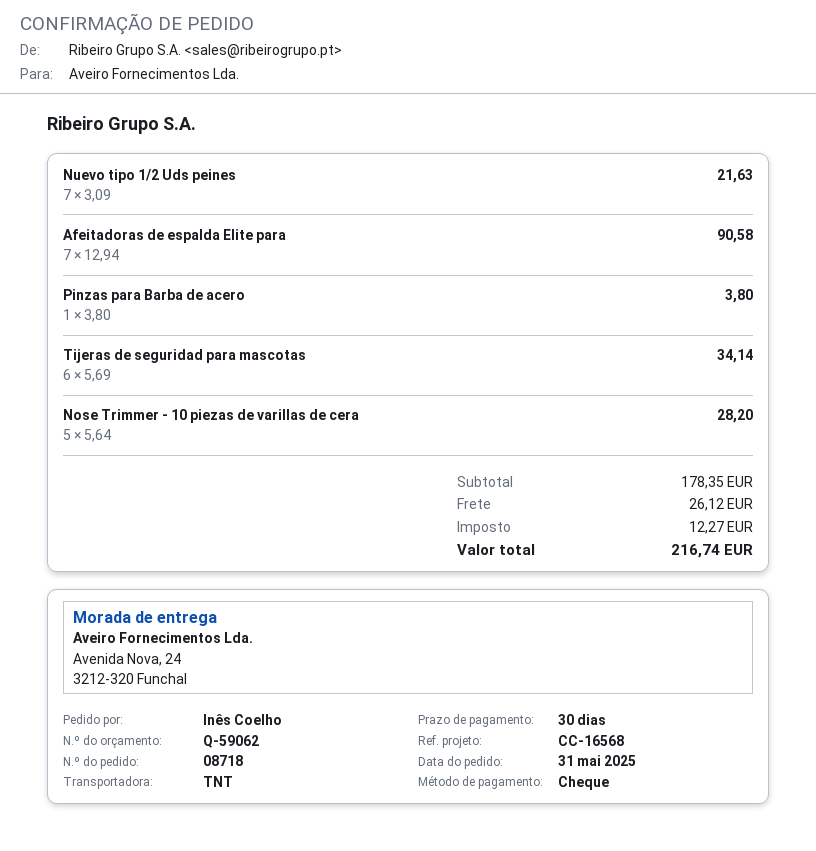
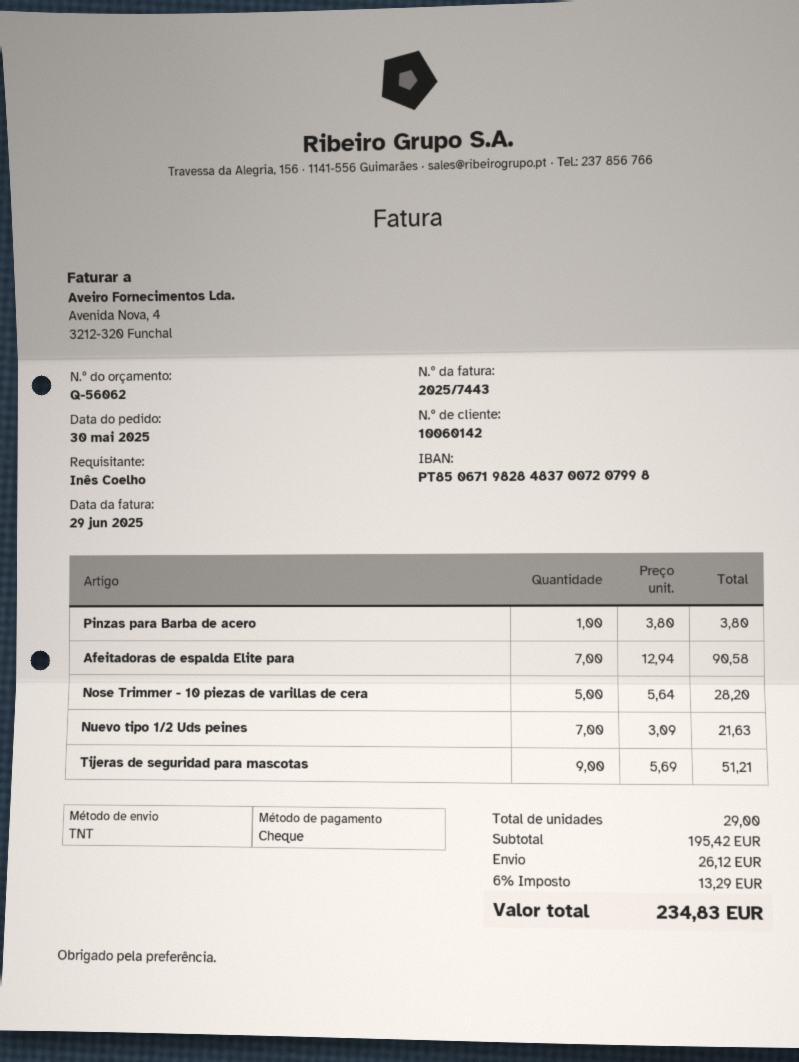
quote number: Q-59062 -> Q-56062
order date: 2025-05-31 -> 2025-05-30
Tijeras de seguridad para mascotas: 6 x 5.69 = 34.14 -> 9 x 5.69 = 51.21
subtotal: 178.35 -> 195.42
tax: 12.27 -> 13.29
total: 216.74 -> 234.83

